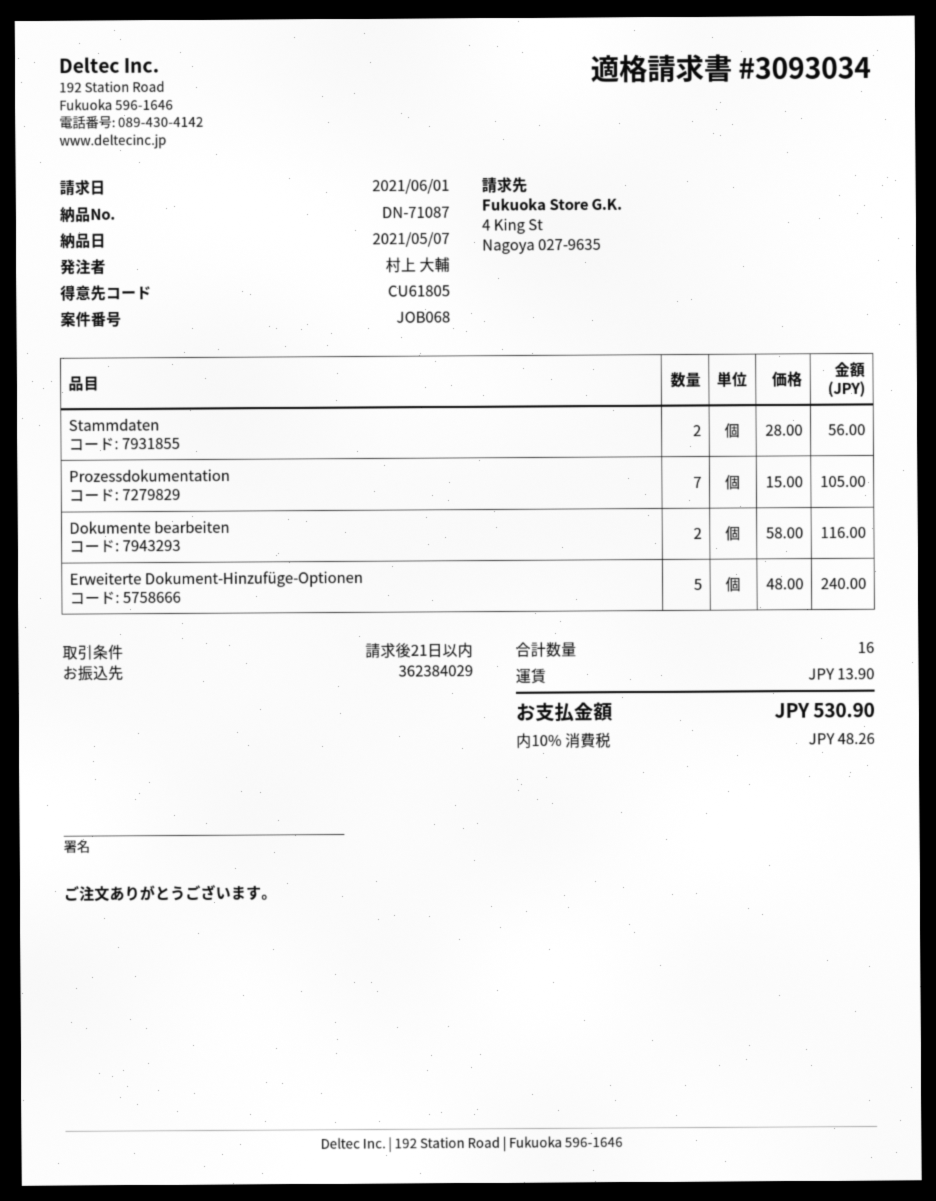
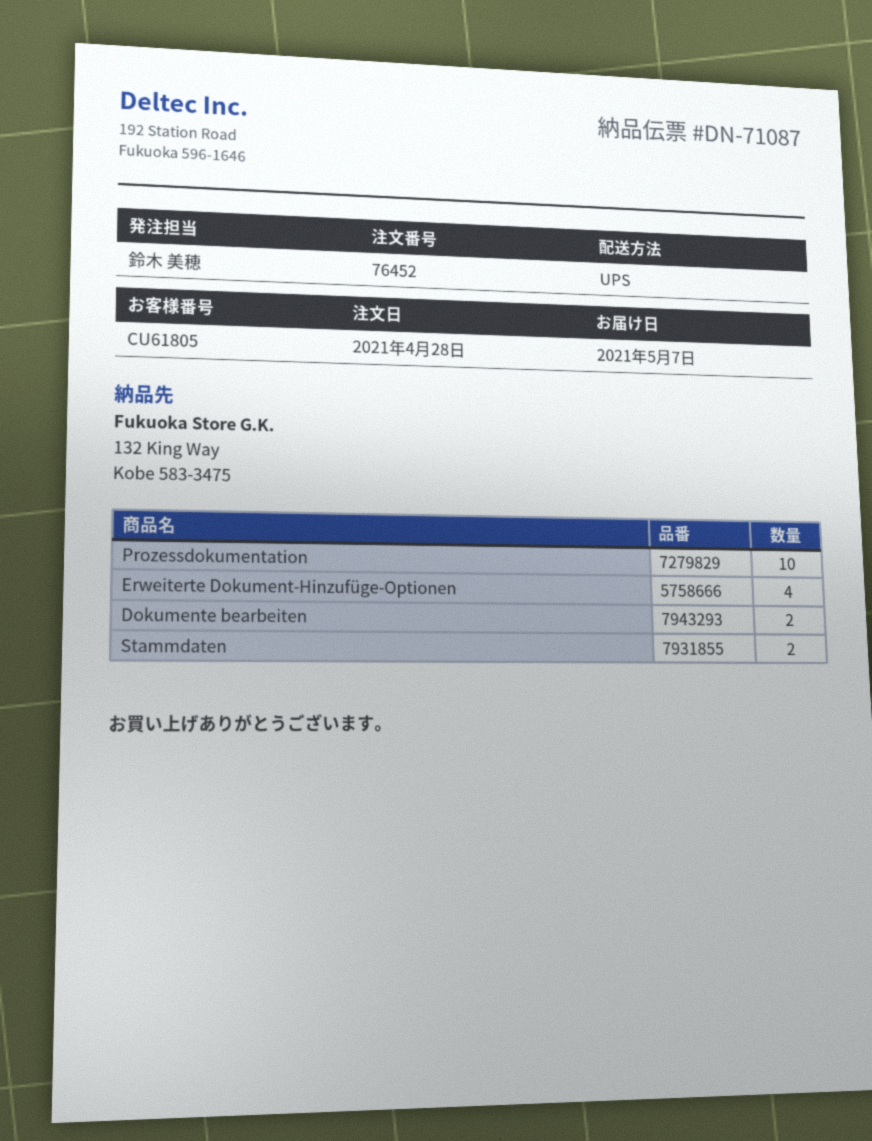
ordered by: 村上 大輔 -> 鈴木 美穂
Prozessdokumentation: 7 -> 10
Erweiterte Dokument-Hinzufüge-Optionen: 5 -> 4

